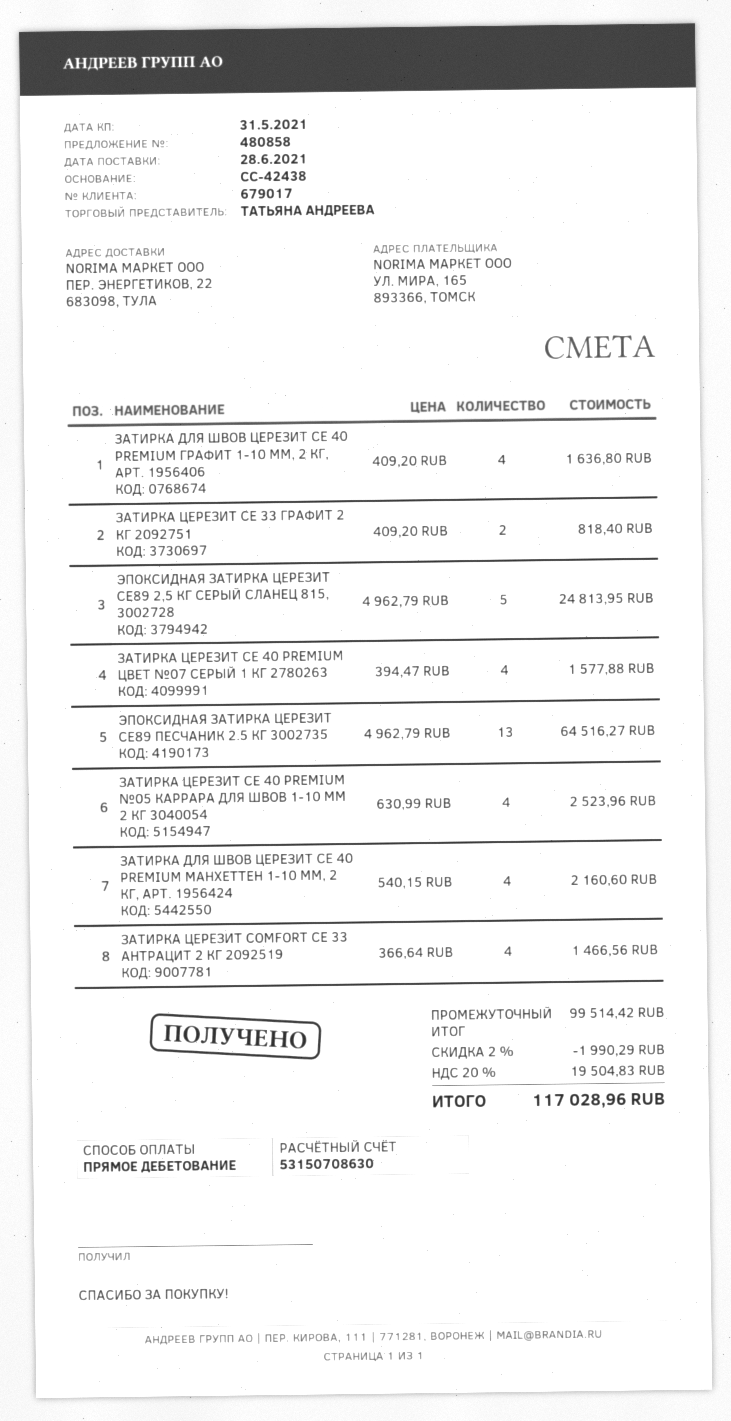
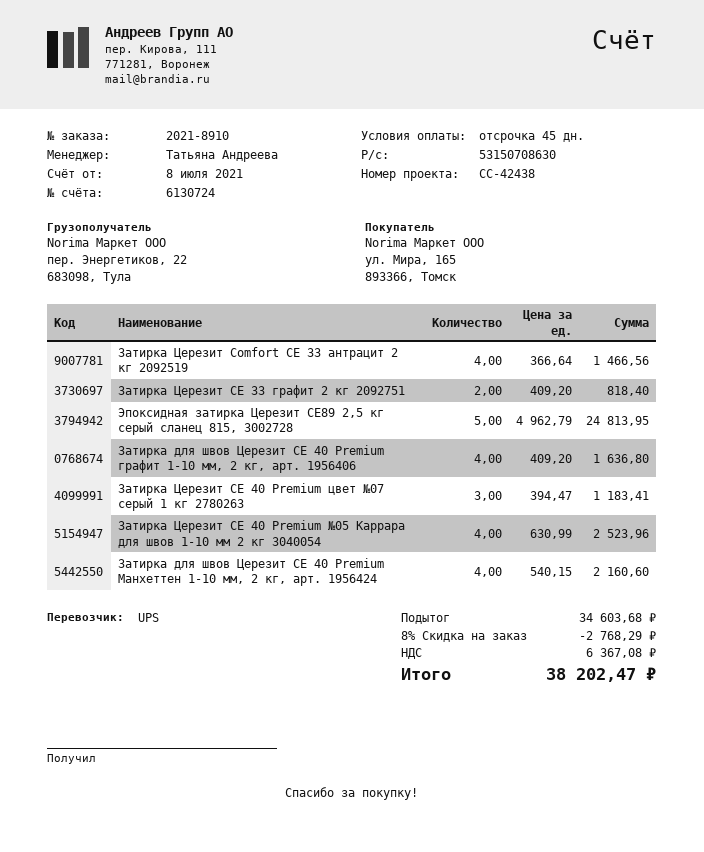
ЗАТИРКА ЦЕРЕЗИТ CE 40 PREMIUM ЦВЕТ №07 СЕРЫЙ 1 КГ 2780263: 4 x 394.47 = 1577.88 -> 3 x 394.47 = 1183.41
ЭПОКСИДНАЯ ЗАТИРКА ЦЕРЕЗИТ CE89 ПЕСЧАНИК 2.5 КГ 3002735: 13 x 4962.79 = 64516.27 -> none
subtotal: 99514.42 -> 34603.68
discount: 2% = 1990.29 -> 8% = 2768.29
tax: 19504.83 -> 6367.08
total: 117028.96 -> 38202.47

